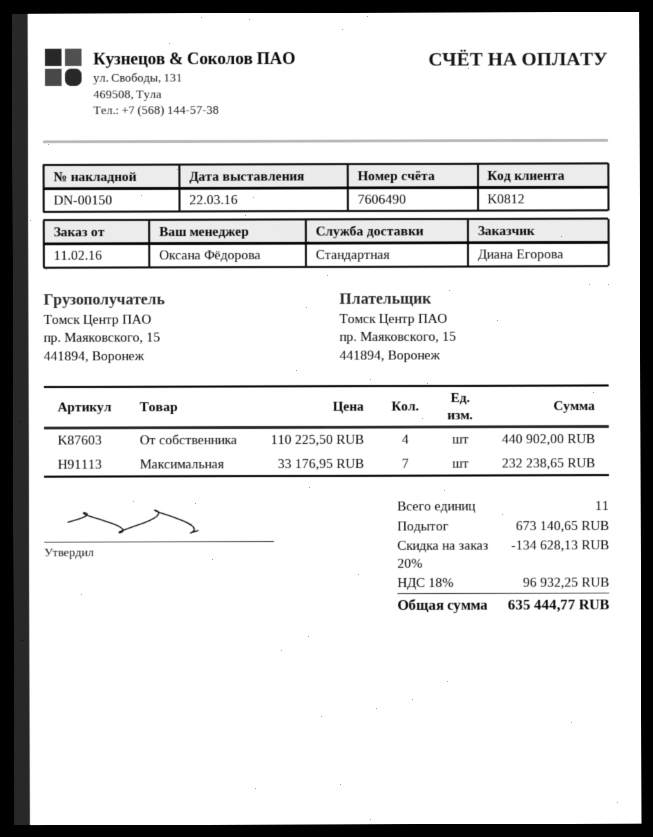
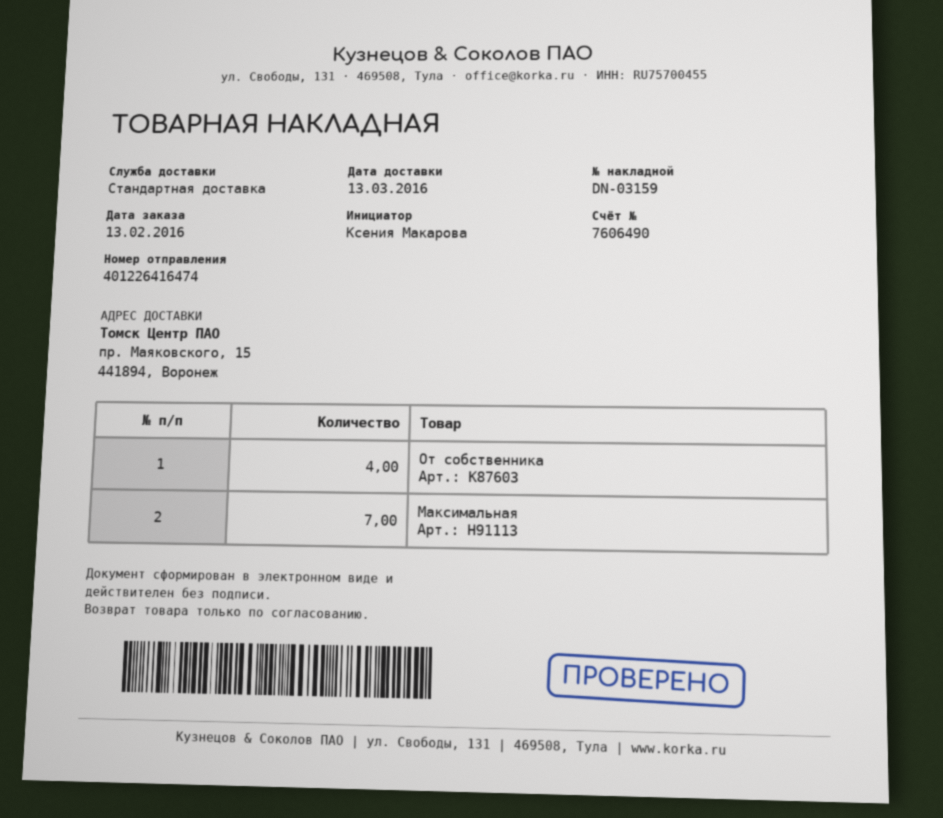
order date: 2016-02-11 -> 2016-02-13
delivery note number: DN-00150 -> DN-03159
ordered by: Диана Егорова -> Ксения Макарова

